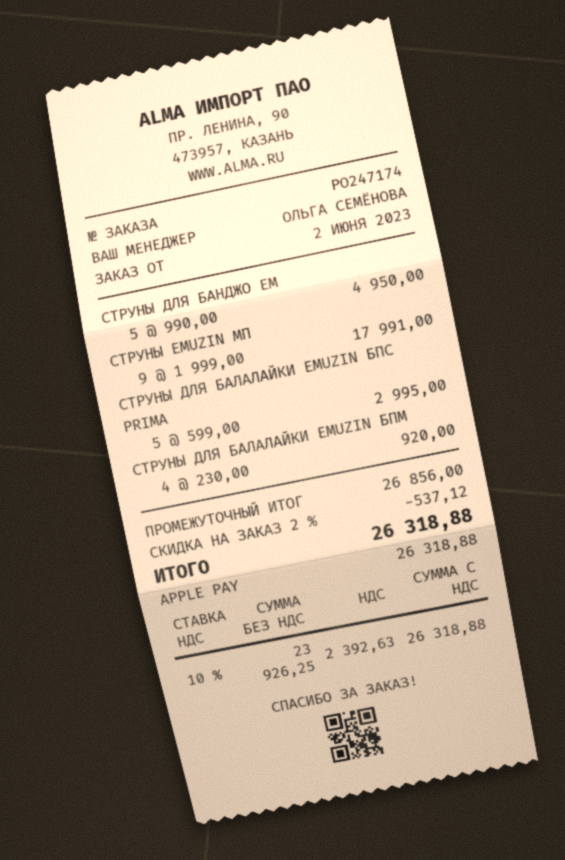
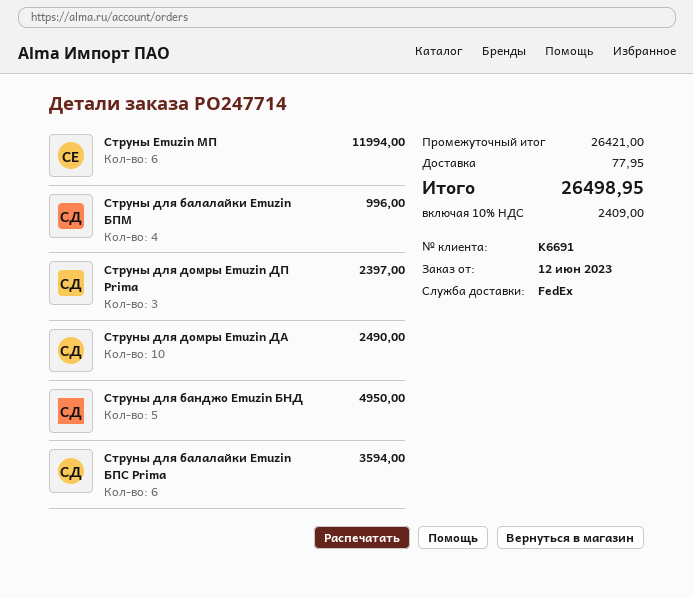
order number: PO247174 -> PO247714
order date: 2023-06-02 -> 2023-06-12
СТРУНЫ EMUZIN МП: 9 for 17991.00 -> 6 for 11994.00
СТРУНЫ ДЛЯ БАЛАЛАЙКИ EMUZIN БПС PRIMA: 5 for 2995.00 -> 6 for 3594.00
СТРУНЫ ДЛЯ БАЛАЛАЙКИ EMUZIN БПМ: 4 for 920.00 -> 4 for 996.00
Струны для домры Emuzin ДП Prima: none -> 3 for 2397.00
Струны для домры Emuzin ДА: none -> 10 for 2490.00
subtotal: 26856.00 -> 26421.00
discount: 2% = 537.12 -> none
shipping: none -> 77.95
tax: 10% = 2392.63 -> 10% = 2409.00
total: 26318.88 -> 26498.95

